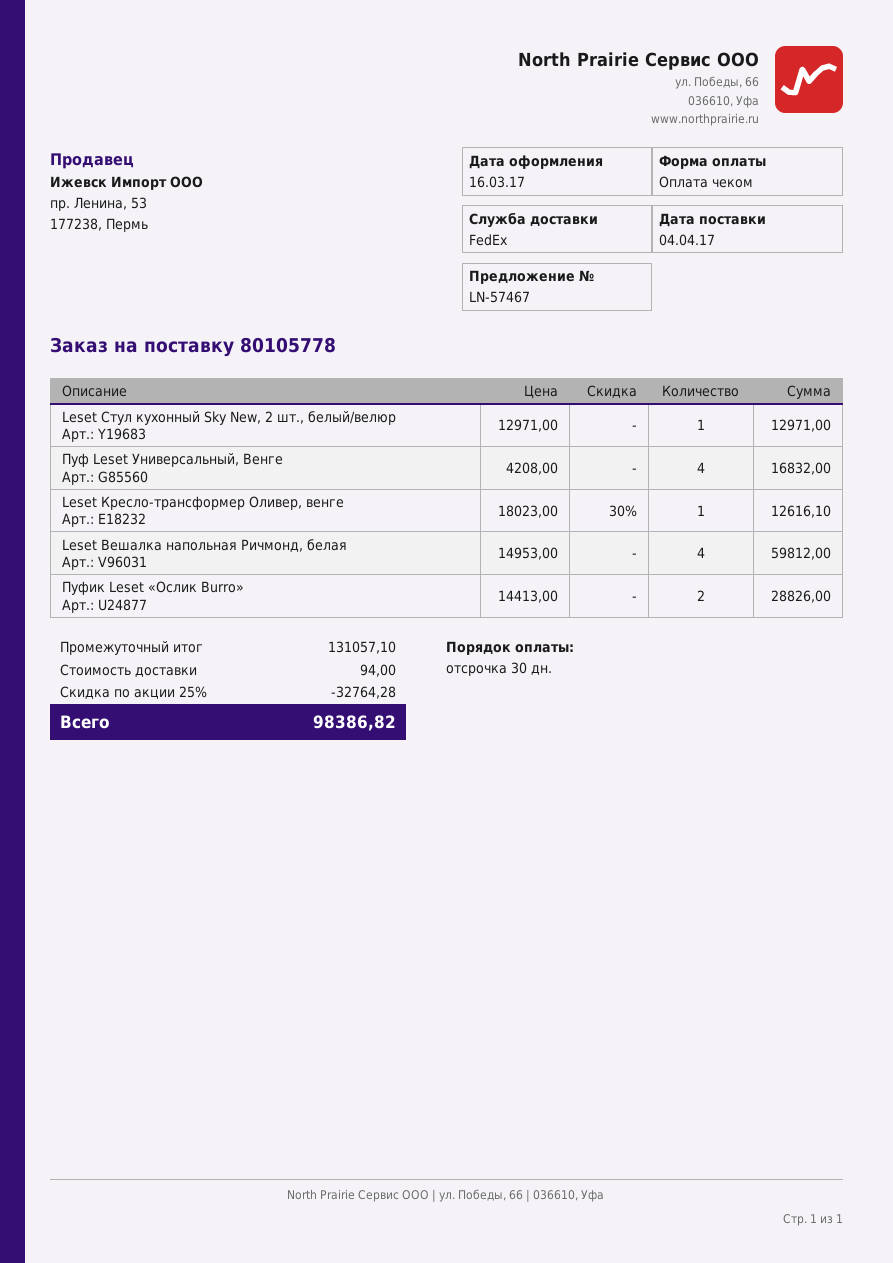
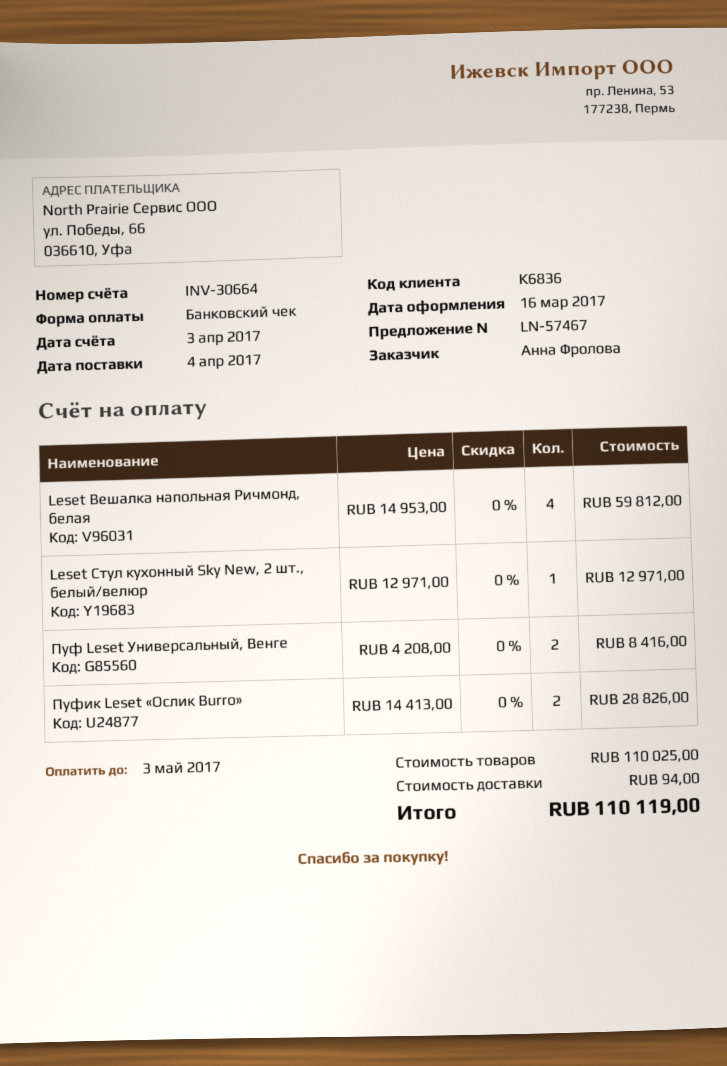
Пуф Leset Универсальный, Венге: 4 x 4208.00 = 16832.00 -> 2 x 4208.00 = 8416.00
Leset Кресло-трансформер Оливер, венге: 1 x 18023.00 - 30% = 12616.10 -> none
subtotal: 131057.10 -> 110025.00
discount: 25% = 32764.28 -> none
total: 98386.82 -> 110119.00

